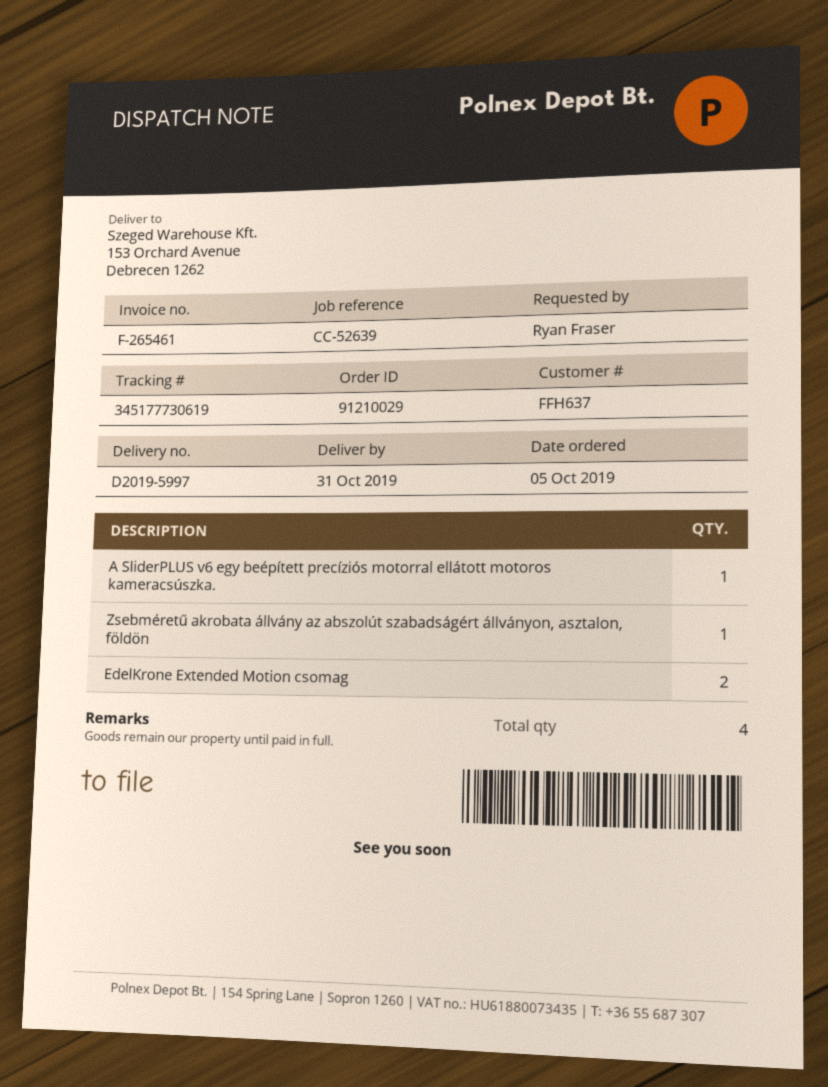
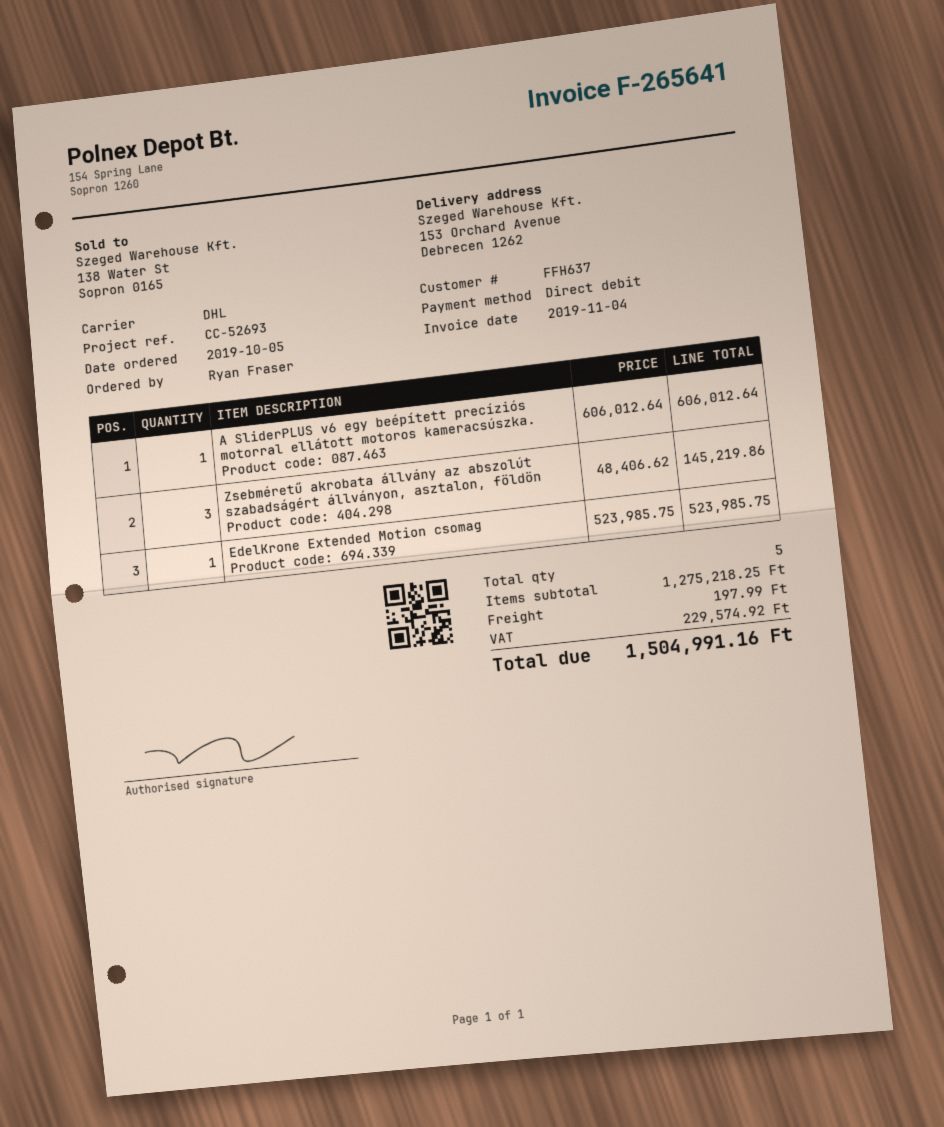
invoice number: F-265461 -> F-265641
reference: CC-52639 -> CC-52693
Zsebméretű akrobata állvány az abszolút szabadságért állványon, asztalon, földön: 1 -> 3
EdelKrone Extended Motion csomag: 2 -> 1
total quantity: 4 -> 5

